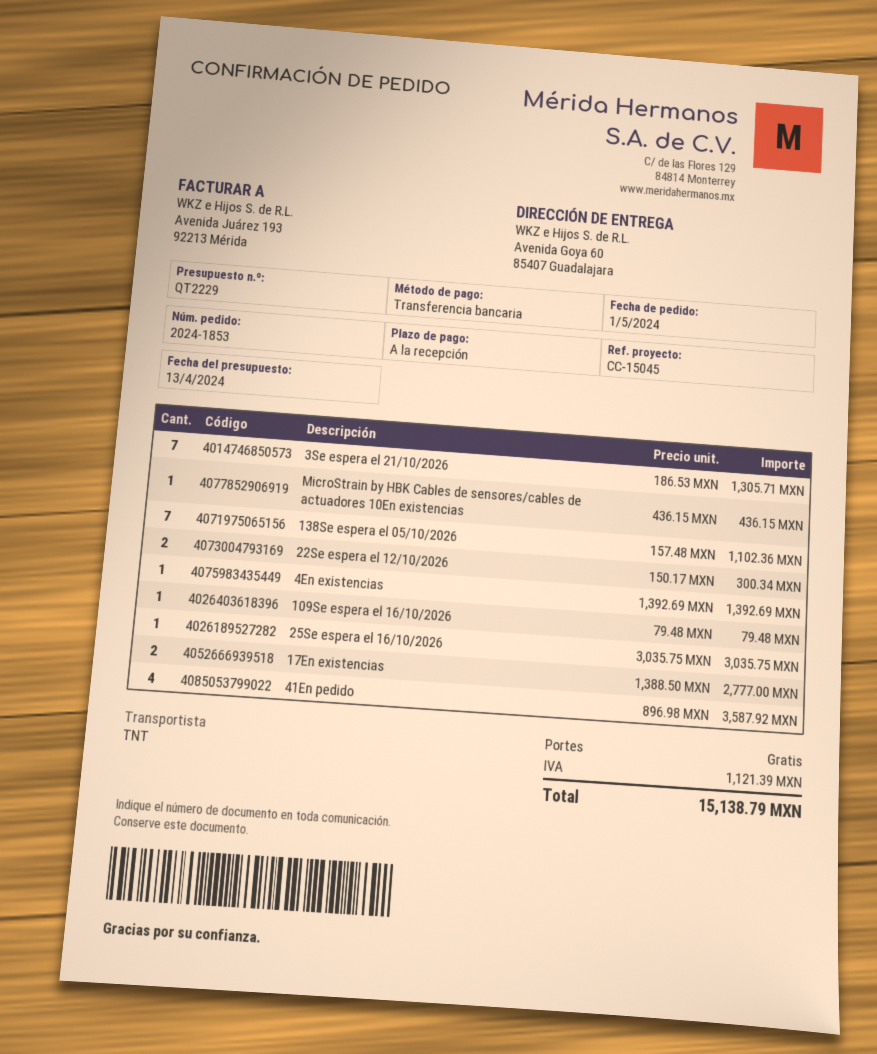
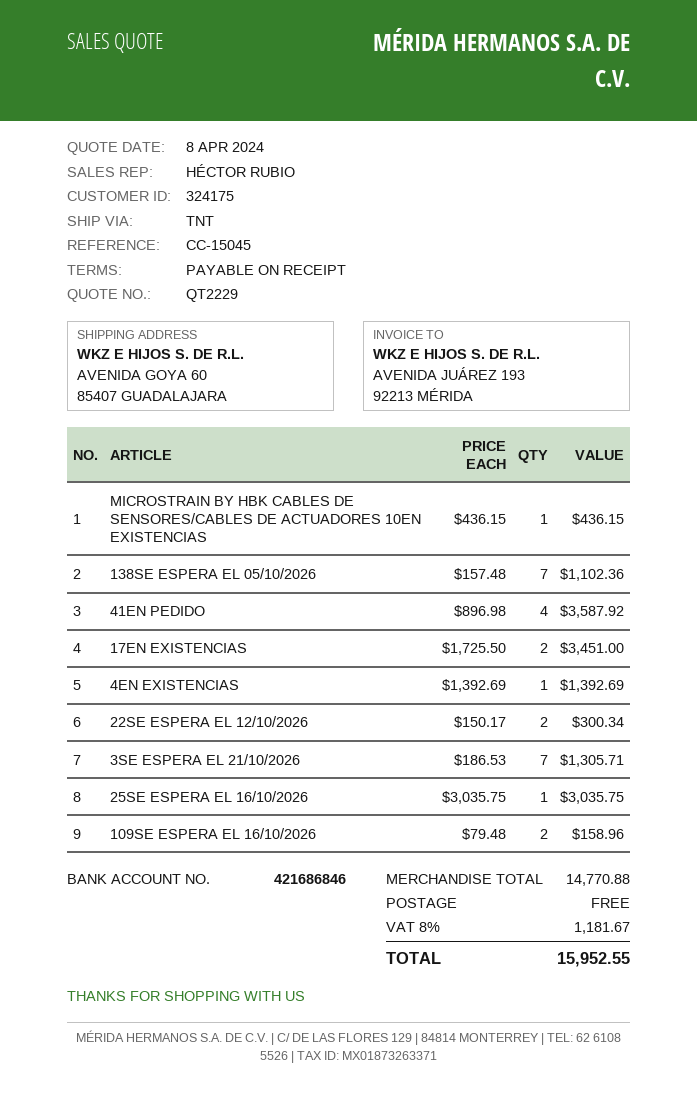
quote date: 2024-04-13 -> 2024-04-08
109Se espera el 16/10/2026: 1 x 79.48 = 79.48 -> 2 x 79.48 = 158.96
17En existencias: 2 x 1388.50 = 2777.00 -> 2 x 1725.50 = 3451.00
tax: 1121.39 -> 1181.67
total: 15138.79 -> 15952.55

